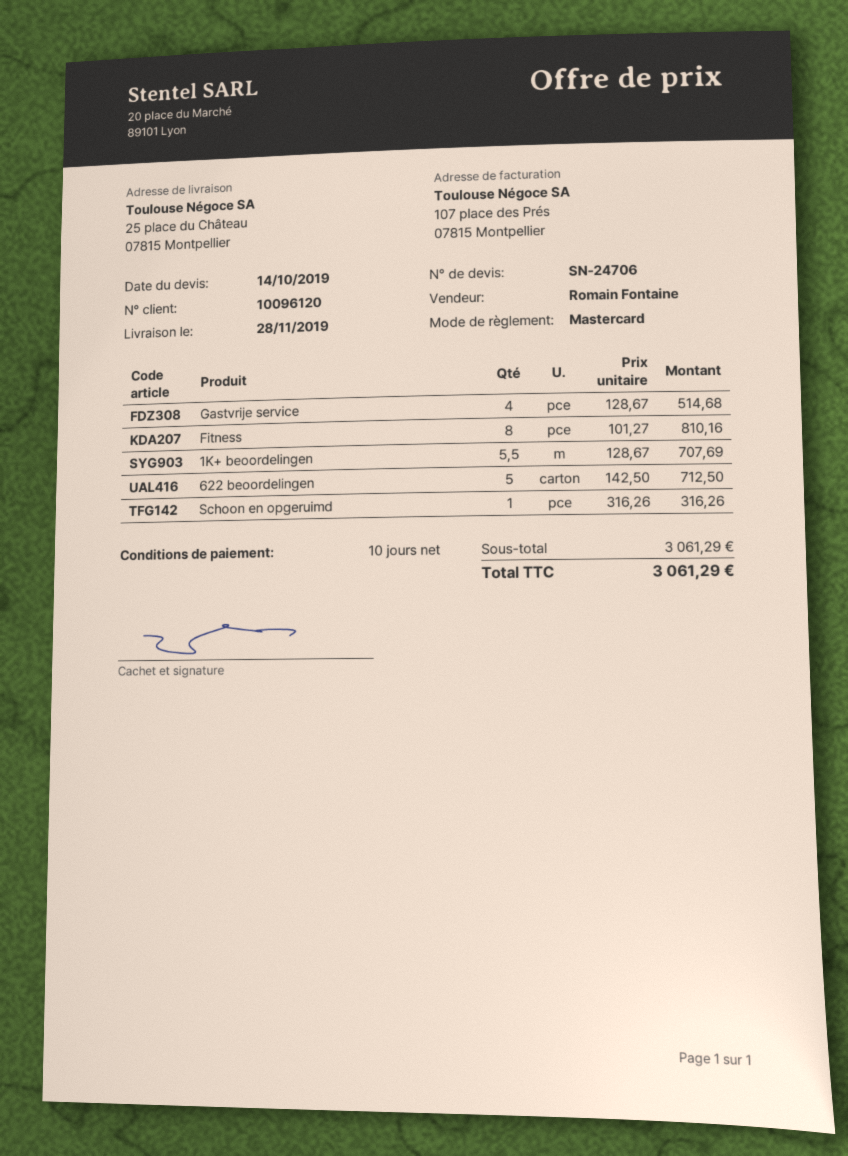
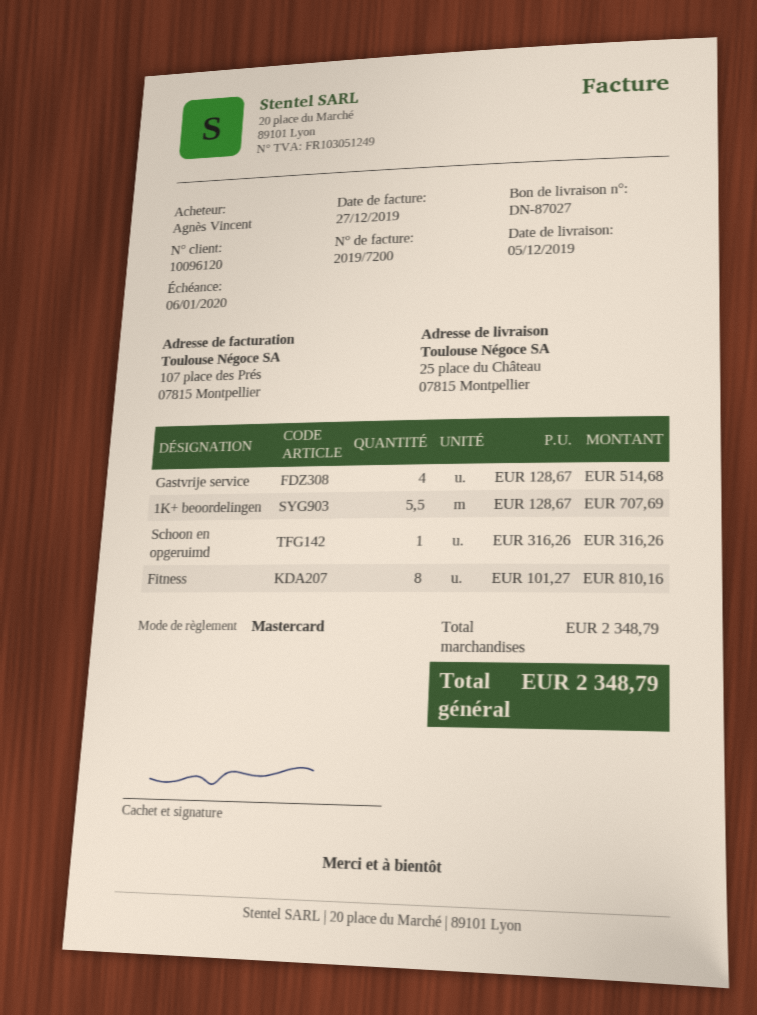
delivery date: 2019-11-28 -> 2019-12-05
622 beoordelingen: 5 x 142.50 = 712.50 -> none
subtotal: 3061.29 -> 2348.79
total: 3061.29 -> 2348.79

